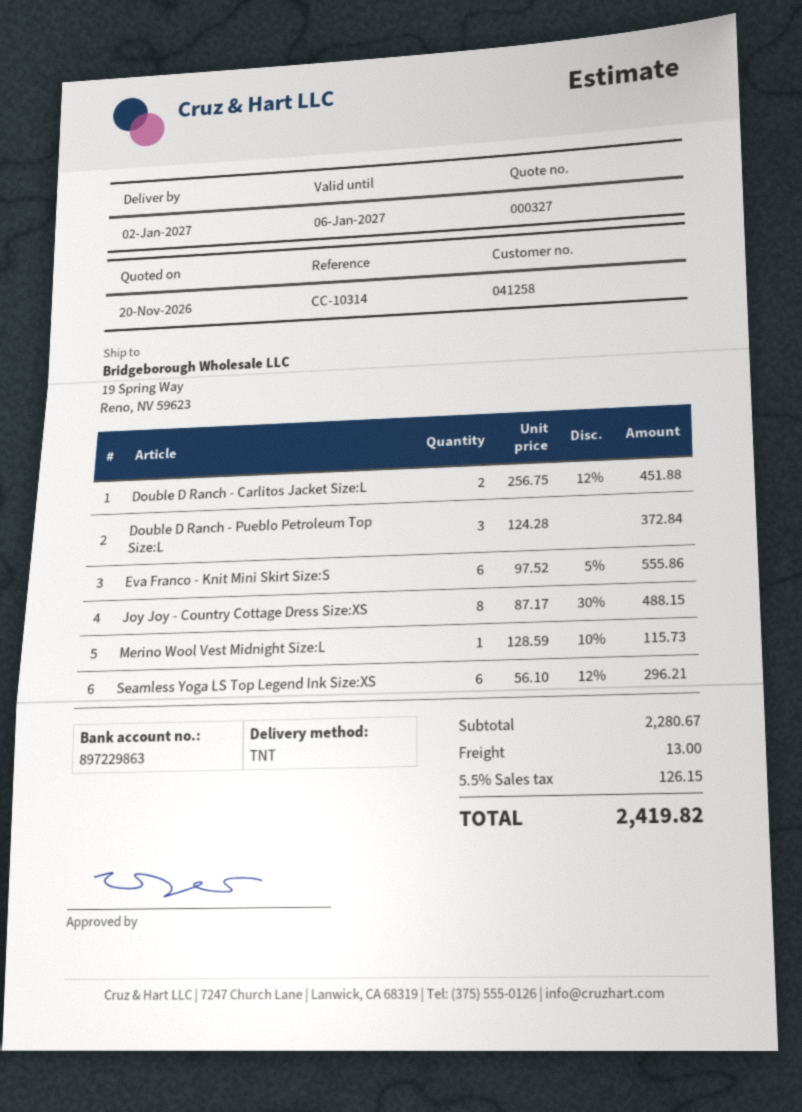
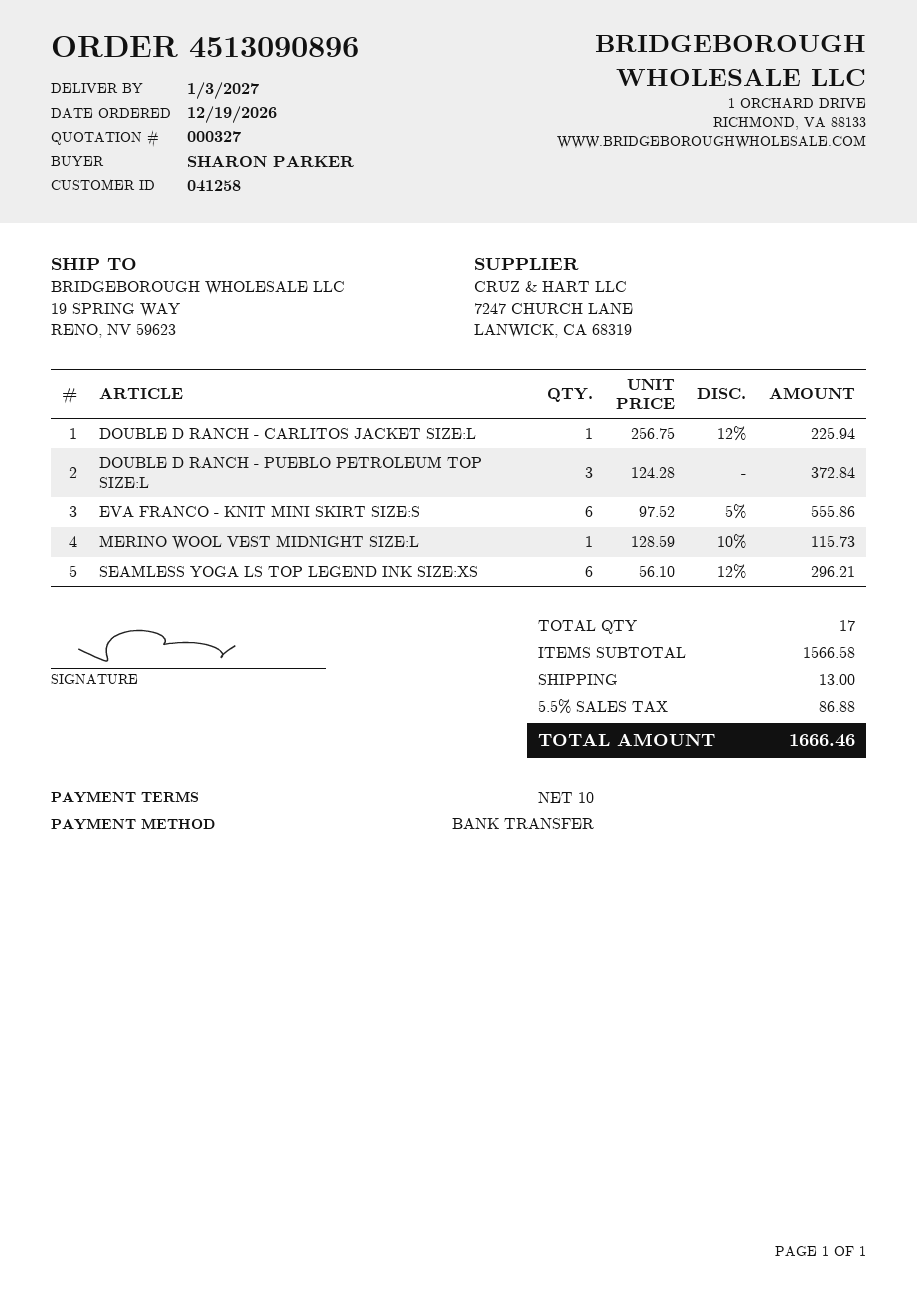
delivery date: 2027-01-02 -> 2027-01-03
Double D Ranch - Carlitos Jacket Size:L: 2 x 256.75 - 12% = 451.88 -> 1 x 256.75 - 12% = 225.94
Joy Joy - Country Cottage Dress Size:XS: 8 x 87.17 - 30% = 488.15 -> none
subtotal: 2280.67 -> 1566.58
tax: 5.5% = 126.15 -> 5.5% = 86.88
total: 2419.82 -> 1666.46

